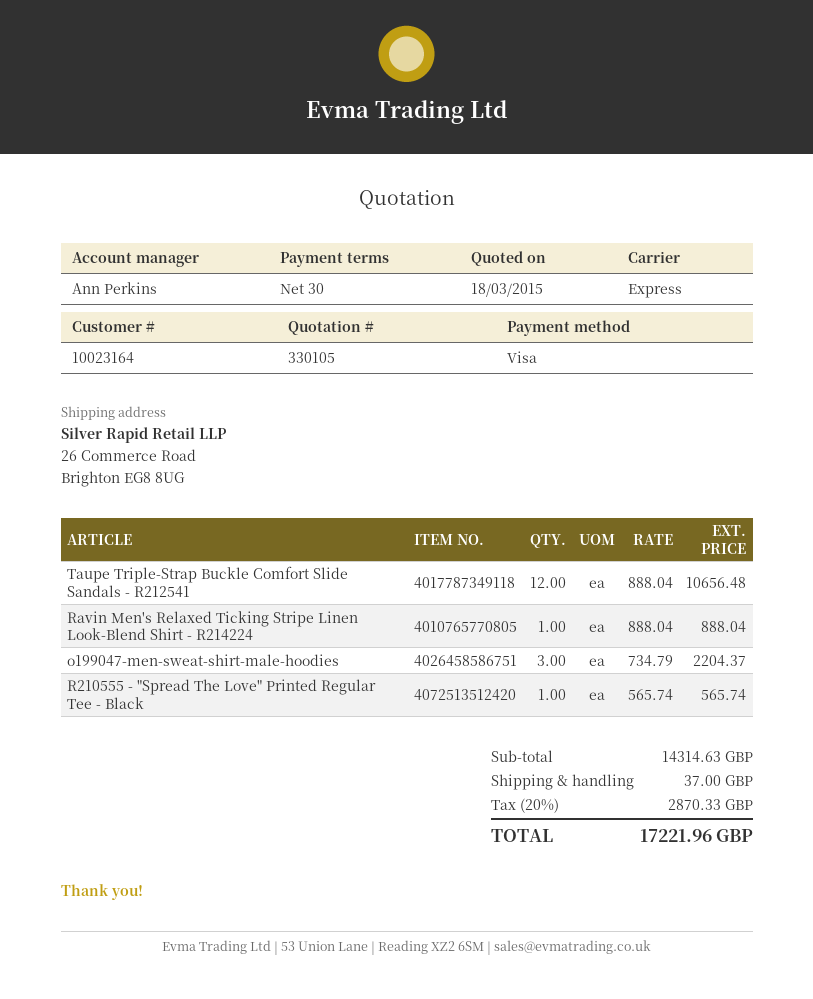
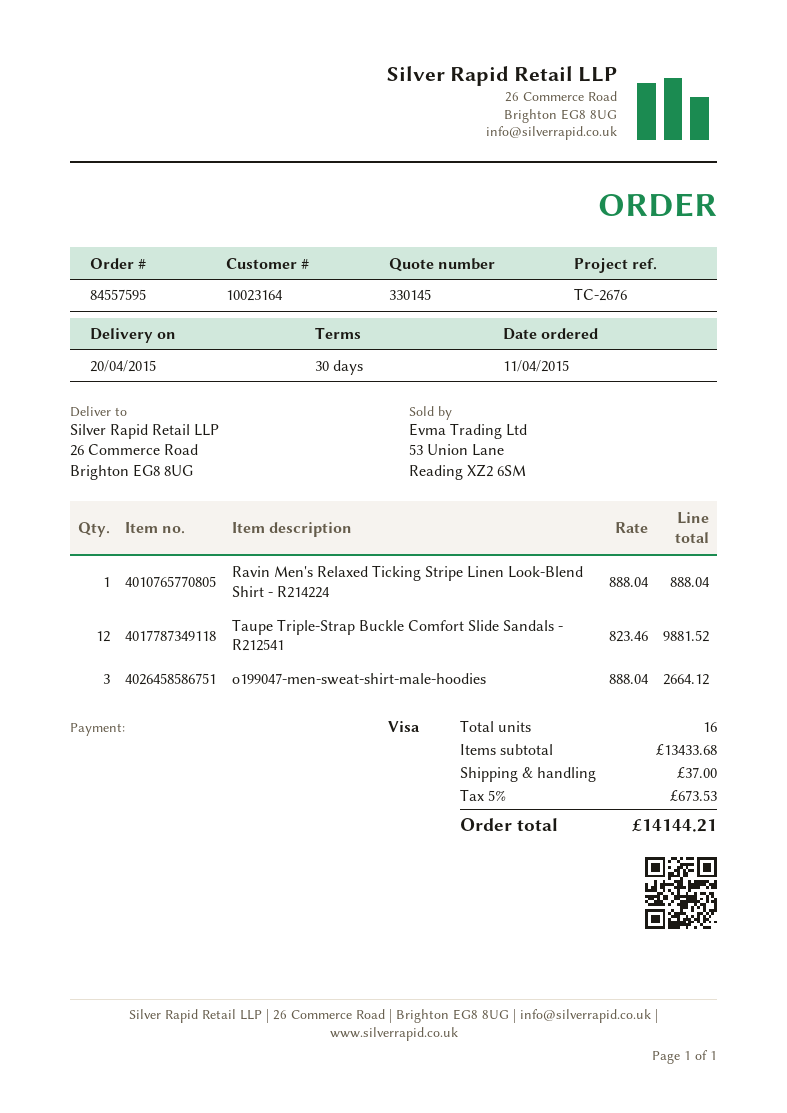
quote number: 330105 -> 330145
Taupe Triple-Strap Buckle Comfort Slide Sandals - R212541: 12 x 888.04 = 10656.48 -> 12 x 823.46 = 9881.52
o199047-men-sweat-shirt-male-hoodies: 3 x 734.79 = 2204.37 -> 3 x 888.04 = 2664.12
R210555 - "Spread The Love" Printed Regular Tee - Black: 1 x 565.74 = 565.74 -> none
subtotal: 14314.63 -> 13433.68
tax: 20% = 2870.33 -> 5% = 673.53
total: 17221.96 -> 14144.21

